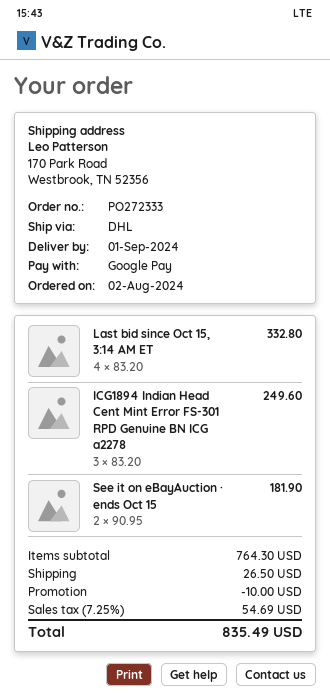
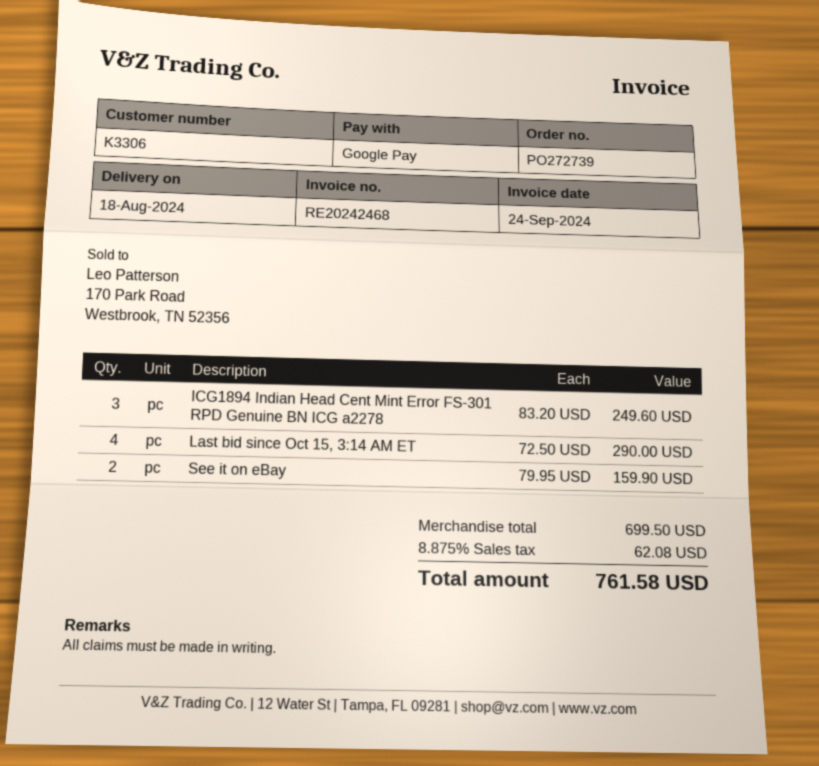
order number: PO272333 -> PO272739
delivery date: 2024-09-01 -> 2024-08-18
Last bid since Oct 15, 3:14 AM ET: 4 x 83.20 = 332.80 -> 4 x 72.50 = 290.00
See it on eBayAuction · ends Oct 15: 2 x 90.95 = 181.90 -> none
See it on eBay: none -> 2 x 79.95 = 159.90
subtotal: 764.30 -> 699.50
discount: 10.00 -> none
shipping: 26.50 -> none
tax: 7.25% = 54.69 -> 8.875% = 62.08
total: 835.49 -> 761.58

